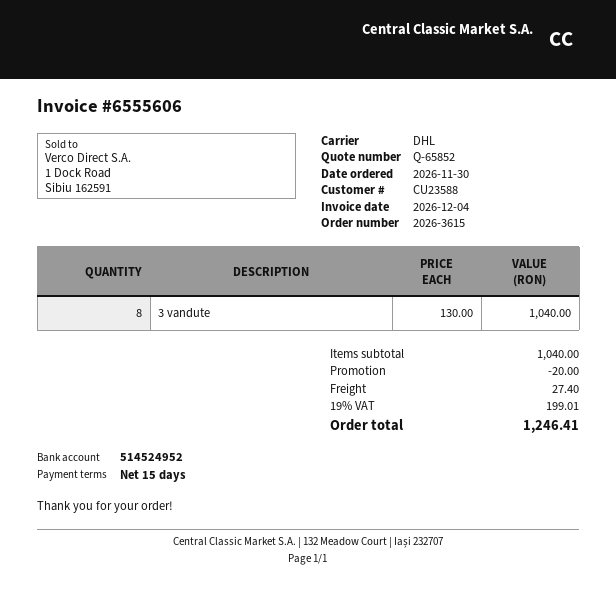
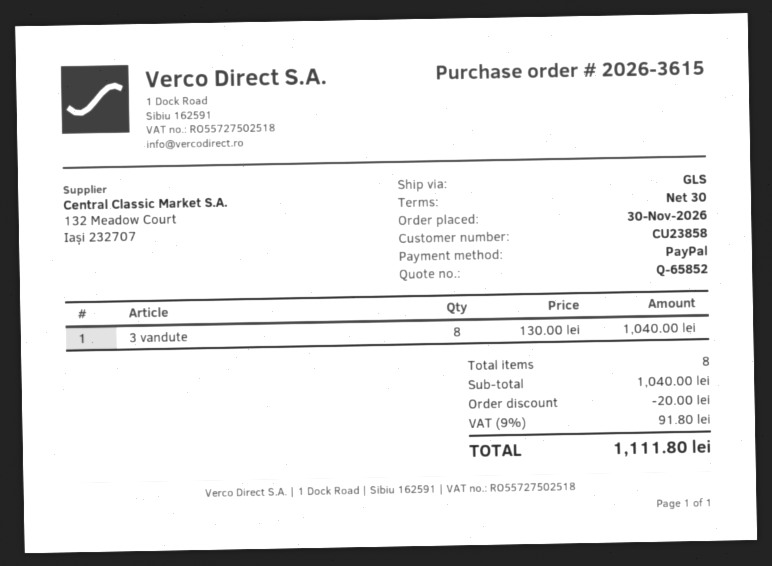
payment terms: 15 days -> 30 days
customer number: CU23588 -> CU23858
shipping method: DHL -> GLS
shipping: 27.40 -> none
tax: 19% = 199.01 -> 9% = 91.80
total: 1246.41 -> 1111.80

